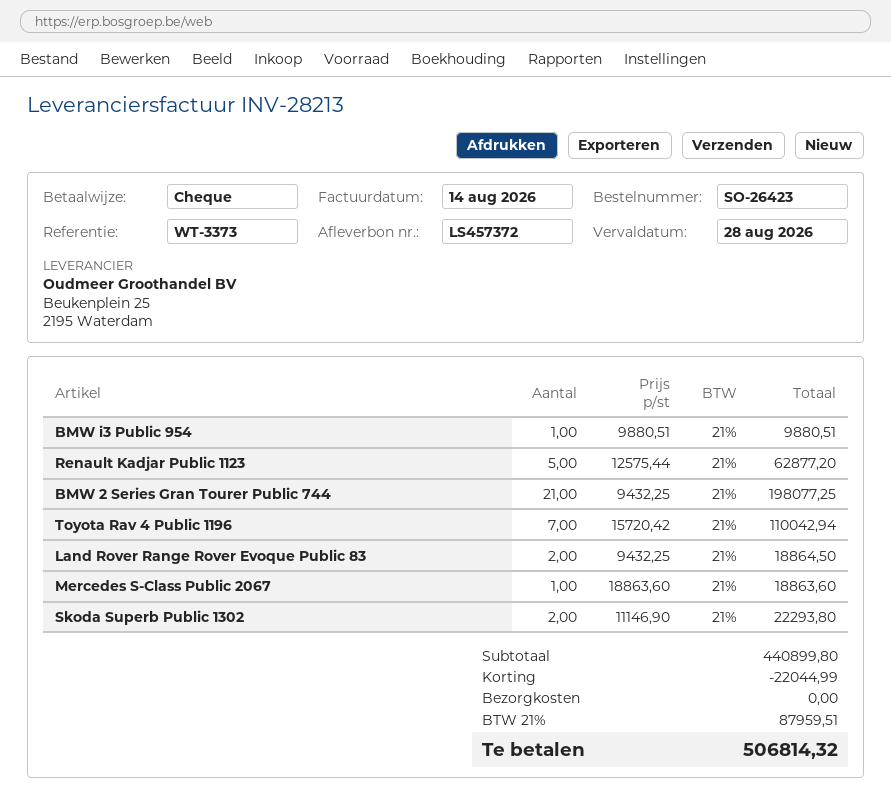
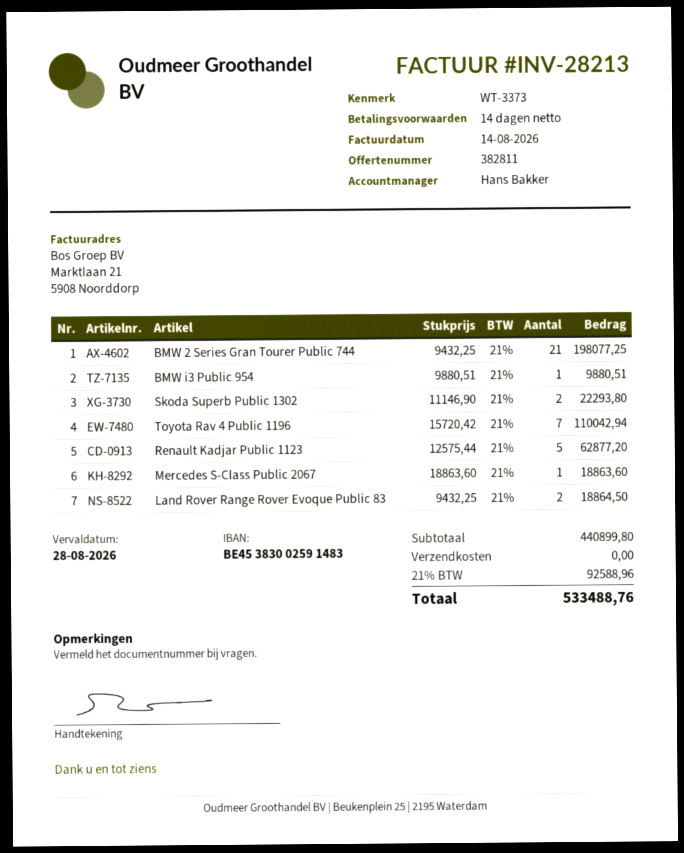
discount: 22044.99 -> none
tax: 21% = 87959.51 -> 21% = 92588.96
total: 506814.32 -> 533488.76

